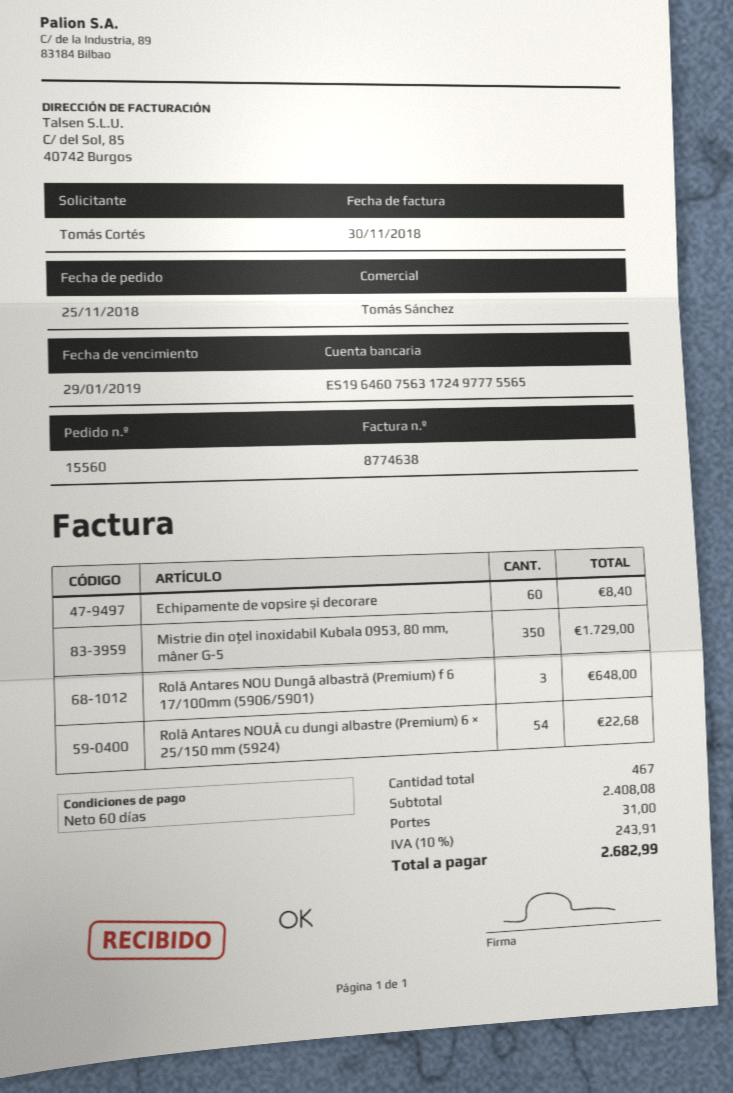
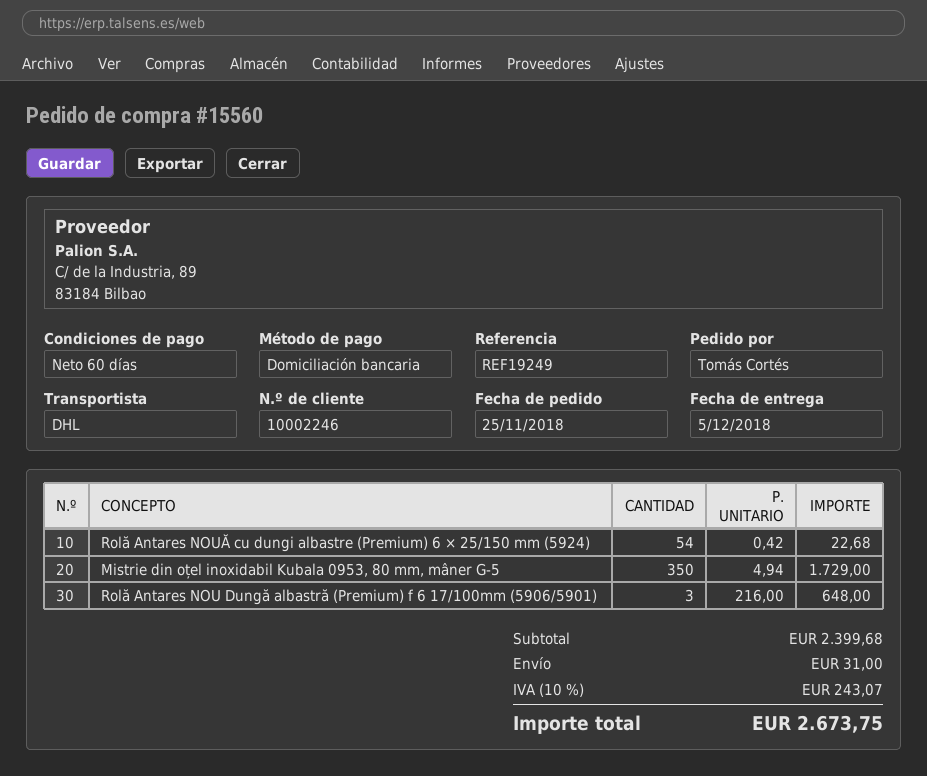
Echipamente de vopsire și decorare: 60 for 8.40 -> none
subtotal: 2408.08 -> 2399.68
tax: 10% = 243.91 -> 10% = 243.07
total: 2682.99 -> 2673.75

